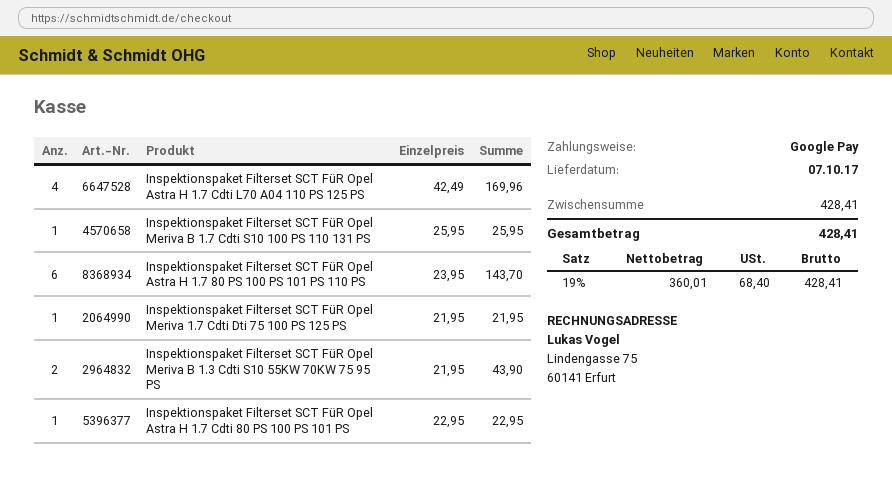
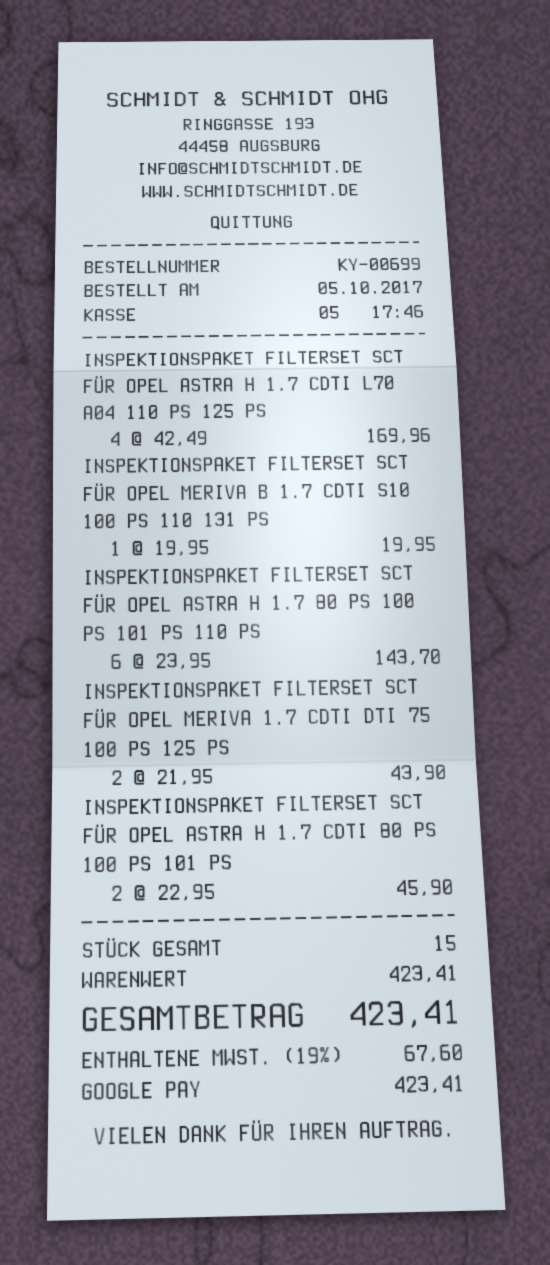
Inspektionspaket Filterset SCT FüR Opel Meriva B 1.7 Cdti S10 100 PS 110 131 PS: 1 x 25.95 = 25.95 -> 1 x 19.95 = 19.95
Inspektionspaket Filterset SCT FüR Opel Meriva 1.7 Cdti Dti 75 100 PS 125 PS: 1 x 21.95 = 21.95 -> 2 x 21.95 = 43.90
Inspektionspaket Filterset SCT FüR Opel Meriva B 1.3 Cdti S10 55KW 70KW 75 95 PS: 2 x 21.95 = 43.90 -> none
Inspektionspaket Filterset SCT FüR Opel Astra H 1.7 Cdti 80 PS 100 PS 101 PS: 1 x 22.95 = 22.95 -> 2 x 22.95 = 45.90
subtotal: 428.41 -> 423.41
tax: 19% = 68.40 -> 19% = 67.60
total: 428.41 -> 423.41

